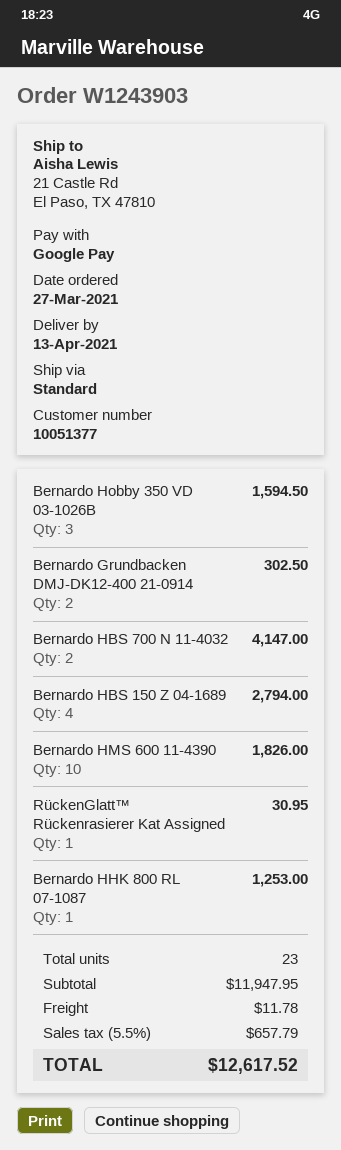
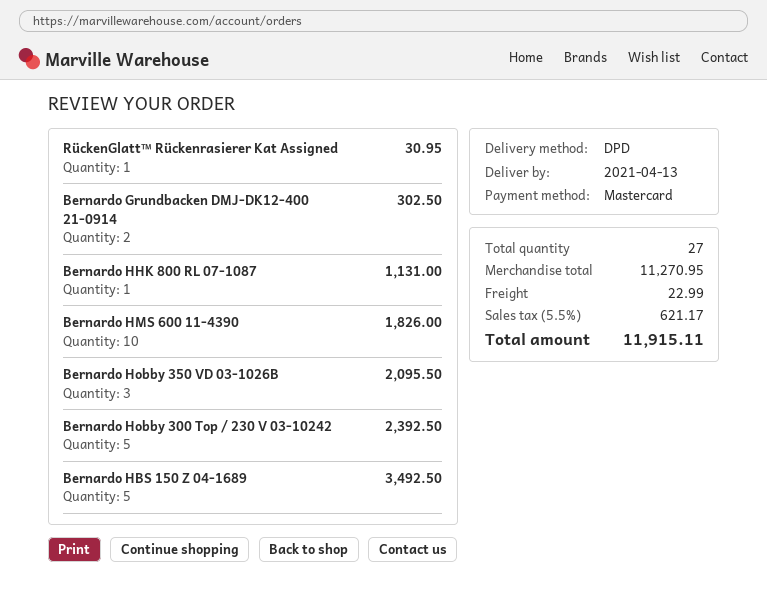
payment method: Google Pay -> Mastercard
shipping method: standard -> DPD
Bernardo Hobby 350 VD 03-1026B: 3 for 1594.50 -> 3 for 2095.50
Bernardo HBS 700 N 11-4032: 2 for 4147.00 -> none
Bernardo HBS 150 Z 04-1689: 4 for 2794.00 -> 5 for 3492.50
Bernardo HHK 800 RL 07-1087: 1 for 1253.00 -> 1 for 1131.00
Bernardo Hobby 300 Top / 230 V 03-10242: none -> 5 for 2392.50
total quantity: 23 -> 27
subtotal: 11947.95 -> 11270.95
shipping: 11.78 -> 22.99
tax: 5.5% = 657.79 -> 5.5% = 621.17
total: 12617.52 -> 11915.11

